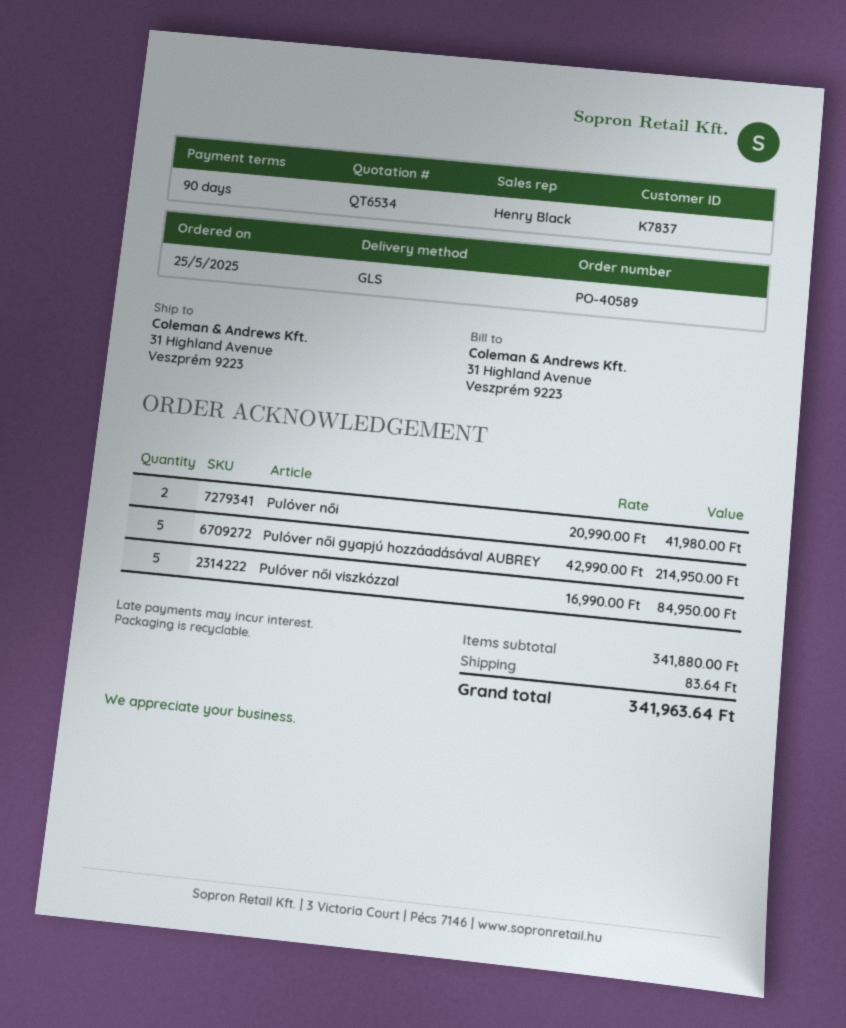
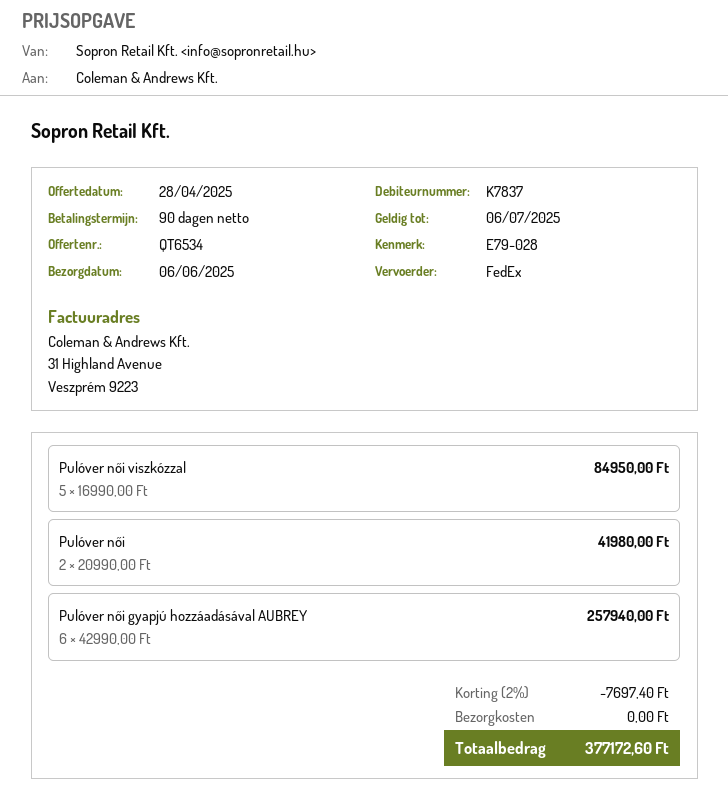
shipping method: GLS -> FedEx
Pulóver női gyapjú hozzáadásával AUBREY: 5 x 42990.00 = 214950.00 -> 6 x 42990.00 = 257940.00
discount: none -> 2% = 7697.40
shipping: 83.64 -> 0.00
total: 341963.64 -> 377172.60

